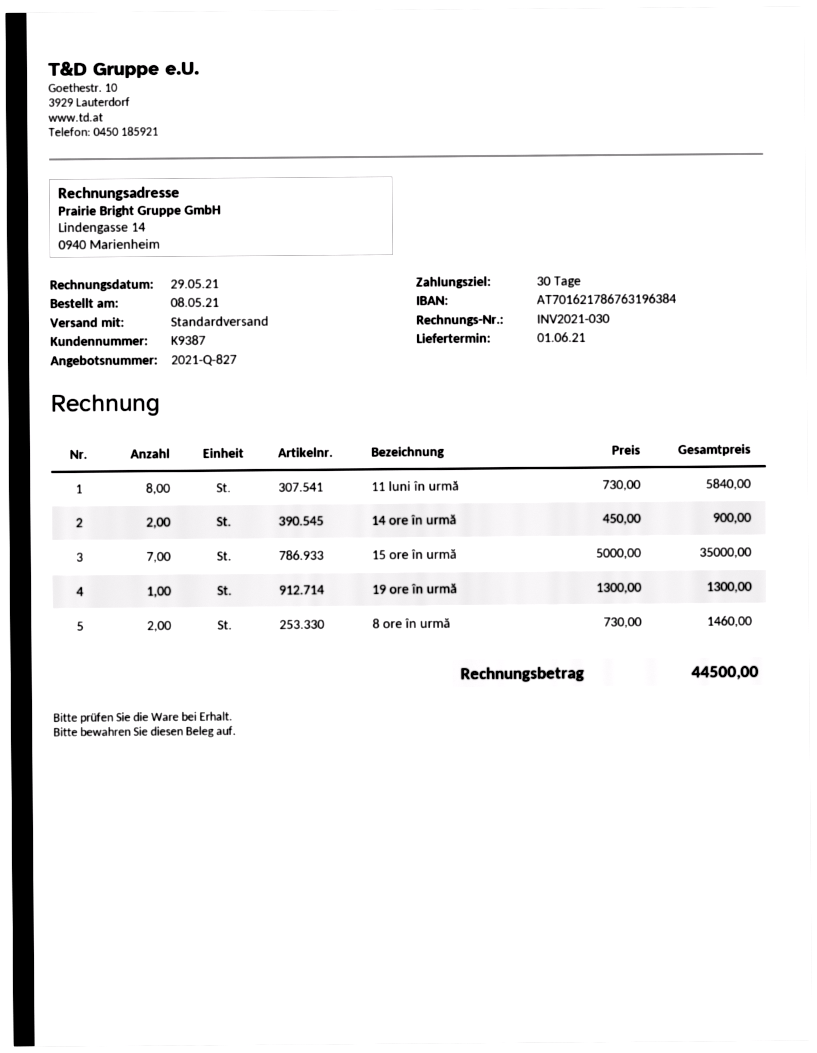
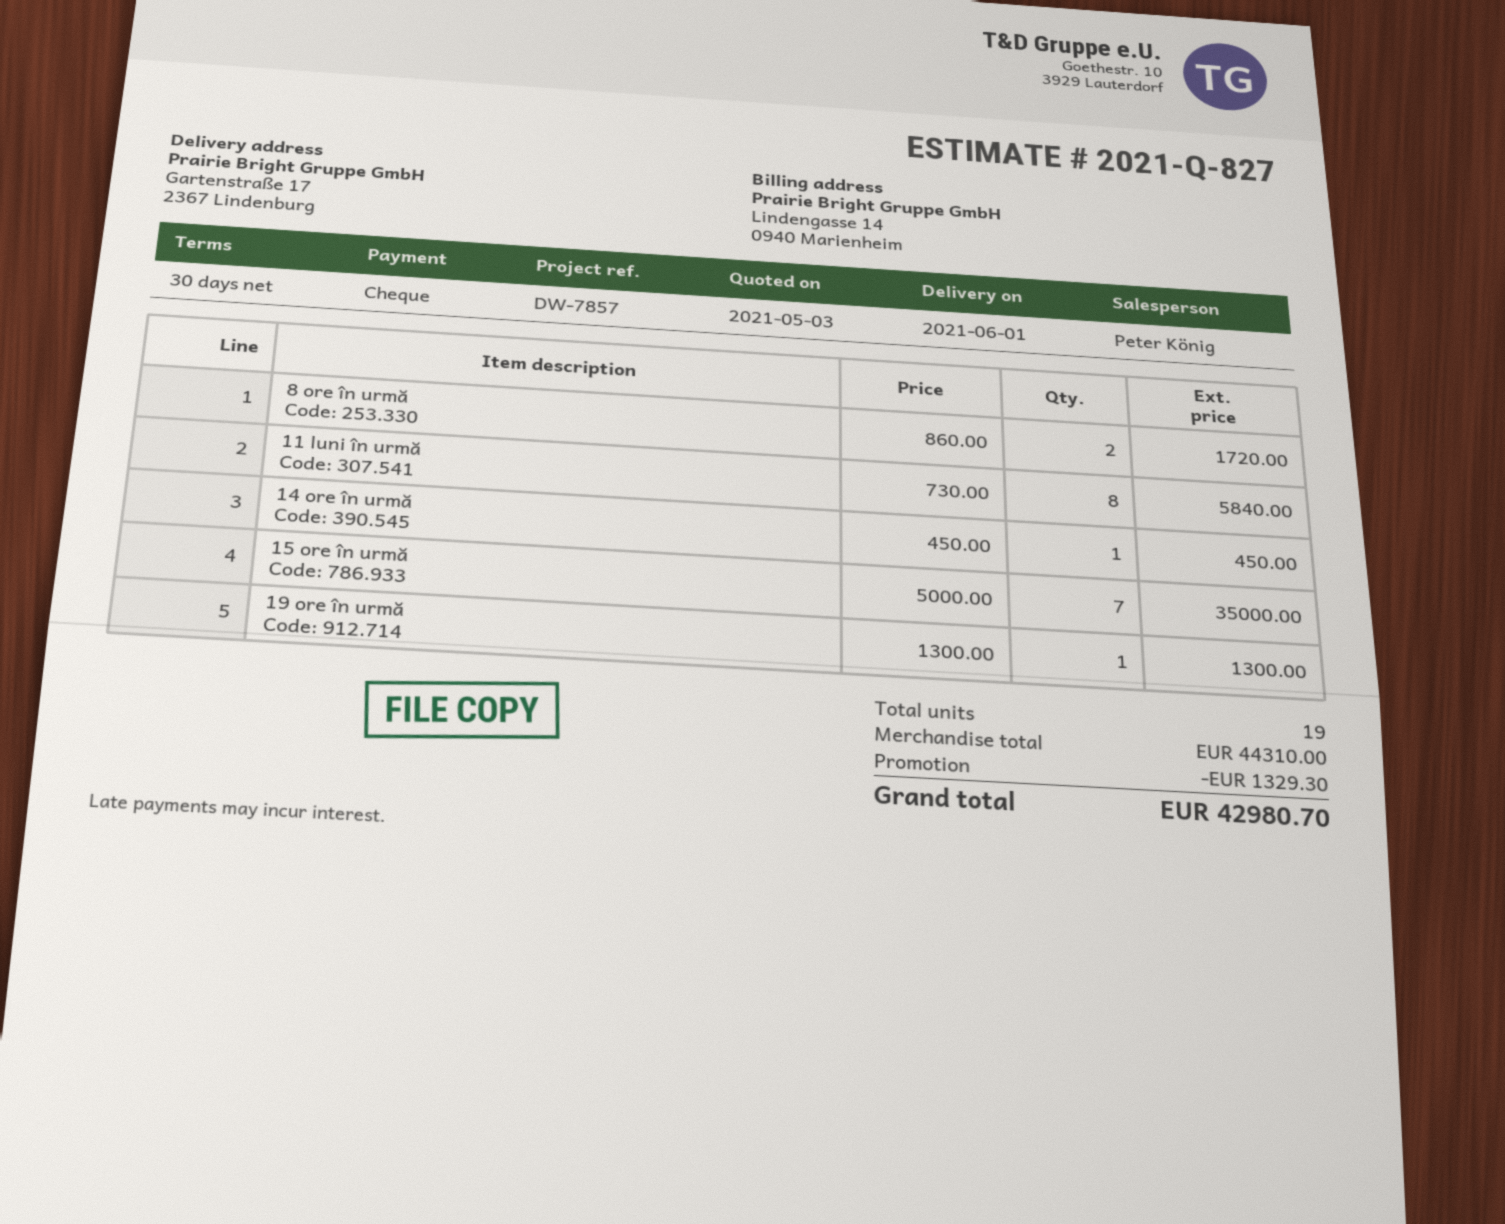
14 ore în urmă: 2 x 450.00 = 900.00 -> 1 x 450.00 = 450.00
8 ore în urmă: 2 x 730.00 = 1460.00 -> 2 x 860.00 = 1720.00
discount: none -> 1329.30
total: 44500.00 -> 42980.70

